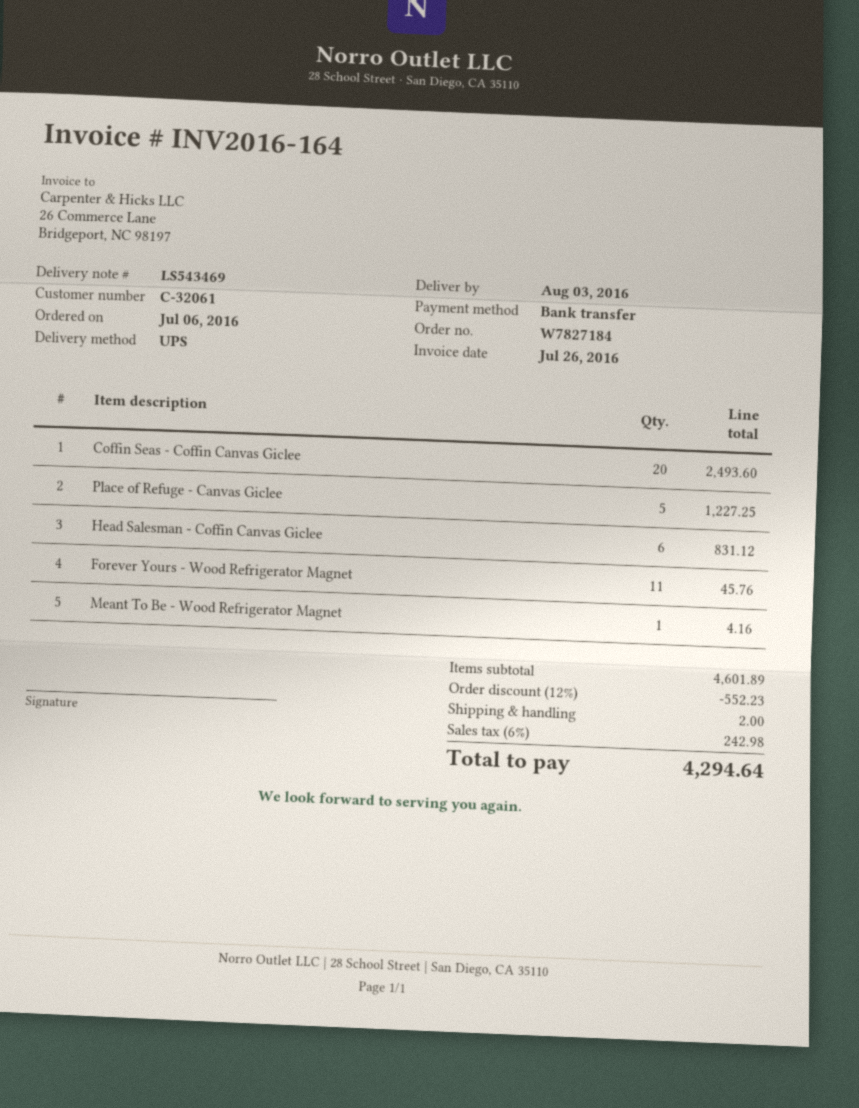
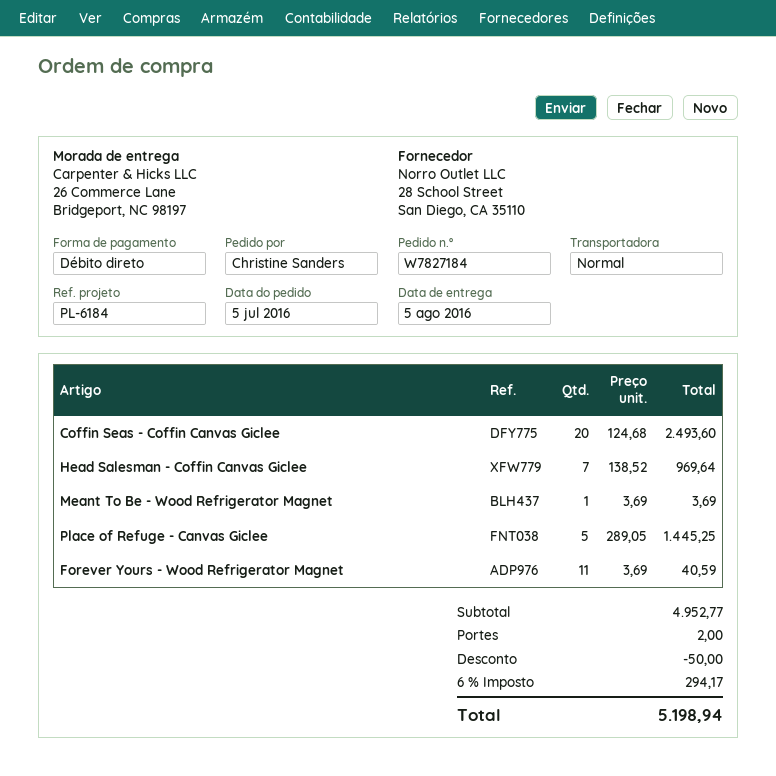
order date: 2016-07-06 -> 2016-07-05
delivery date: 2016-08-03 -> 2016-08-05
payment method: bank transfer -> direct debit
shipping method: UPS -> standard
Place of Refuge - Canvas Giclee: 5 for 1227.25 -> 5 for 1445.25
Head Salesman - Coffin Canvas Giclee: 6 for 831.12 -> 7 for 969.64
Forever Yours - Wood Refrigerator Magnet: 11 for 45.76 -> 11 for 40.59
Meant To Be - Wood Refrigerator Magnet: 1 for 4.16 -> 1 for 3.69
subtotal: 4601.89 -> 4952.77
discount: 552.23 -> 50.00
tax: 6% = 242.98 -> 6% = 294.17
total: 4294.64 -> 5198.94

